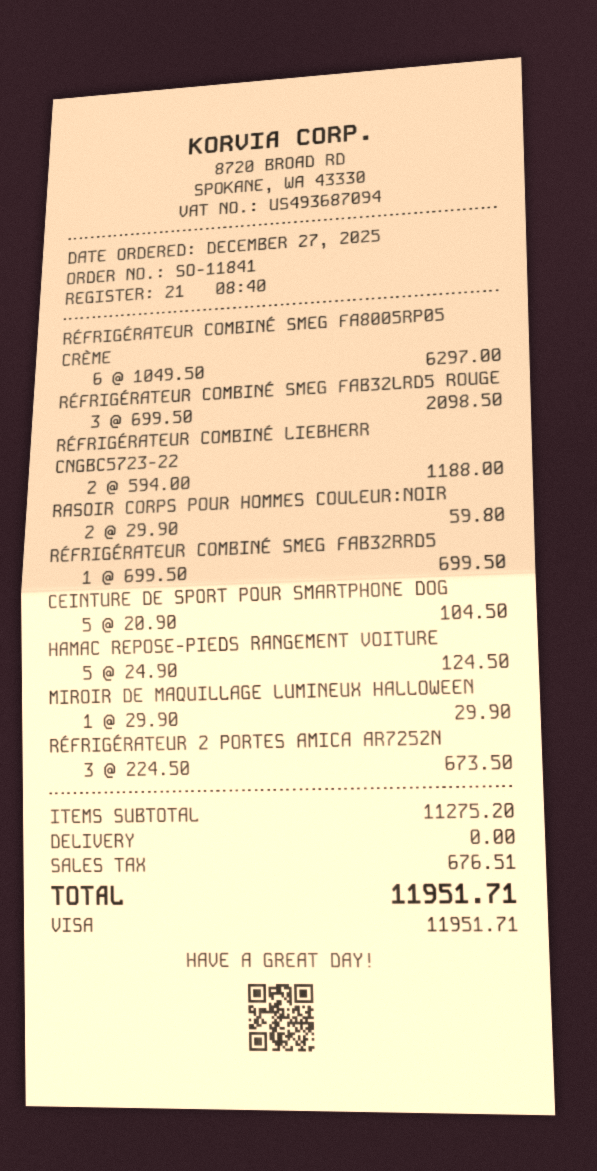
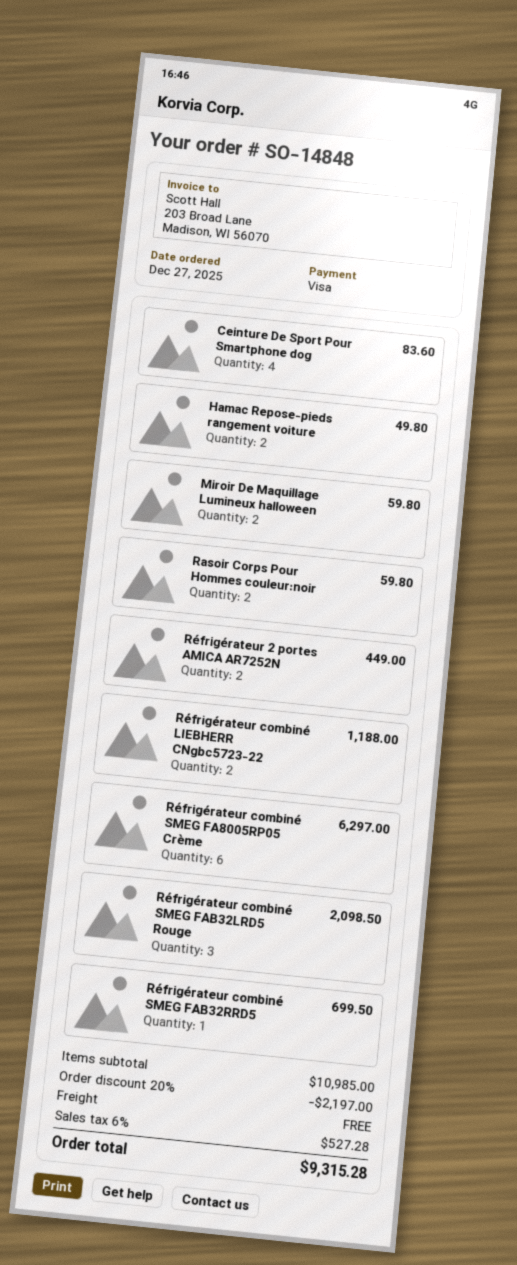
order number: SO-11841 -> SO-14848
CEINTURE DE SPORT POUR SMARTPHONE DOG: 5 for 104.50 -> 4 for 83.60
HAMAC REPOSE-PIEDS RANGEMENT VOITURE: 5 for 124.50 -> 2 for 49.80
MIROIR DE MAQUILLAGE LUMINEUX HALLOWEEN: 1 for 29.90 -> 2 for 59.80
RÉFRIGÉRATEUR 2 PORTES AMICA AR7252N: 3 for 673.50 -> 2 for 449.00
subtotal: 11275.20 -> 10985.00
discount: none -> 20% = 2197.00
tax: 676.51 -> 527.28
total: 11951.71 -> 9315.28

